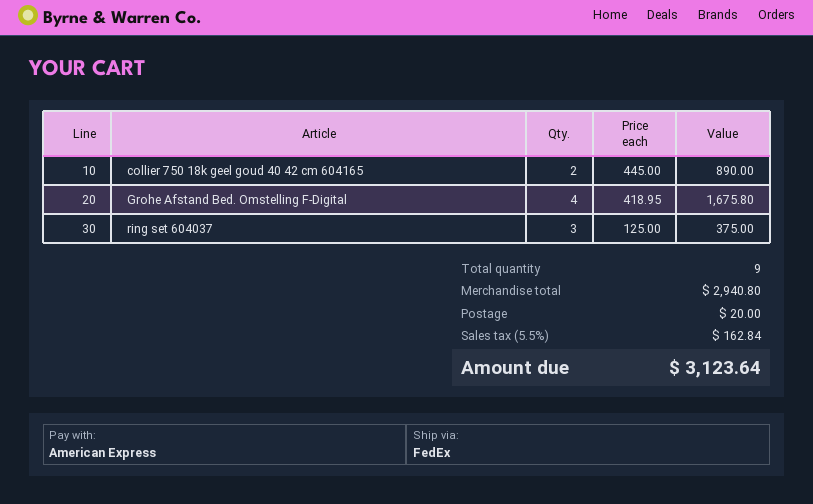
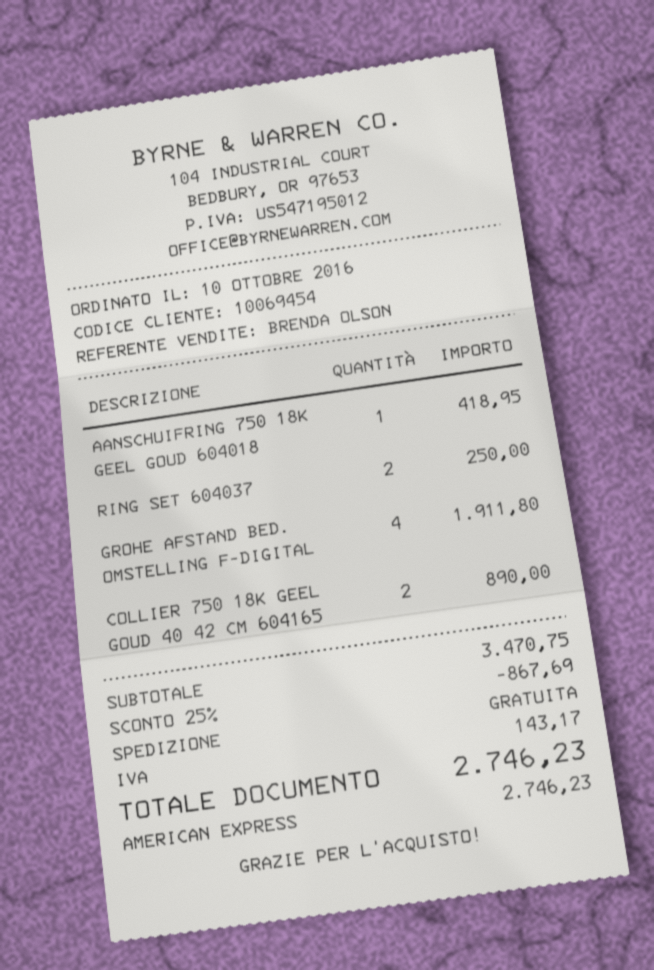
Grohe Afstand Bed. Omstelling F-Digital: 4 for 1675.80 -> 4 for 1911.80
ring set 604037: 3 for 375.00 -> 2 for 250.00
AANSCHUIFRING 750 18K GEEL GOUD 604018: none -> 1 for 418.95
subtotal: 2940.80 -> 3470.75
discount: none -> 25% = 867.69
shipping: 20.00 -> 0.00
tax: 162.84 -> 143.17
total: 3123.64 -> 2746.23

